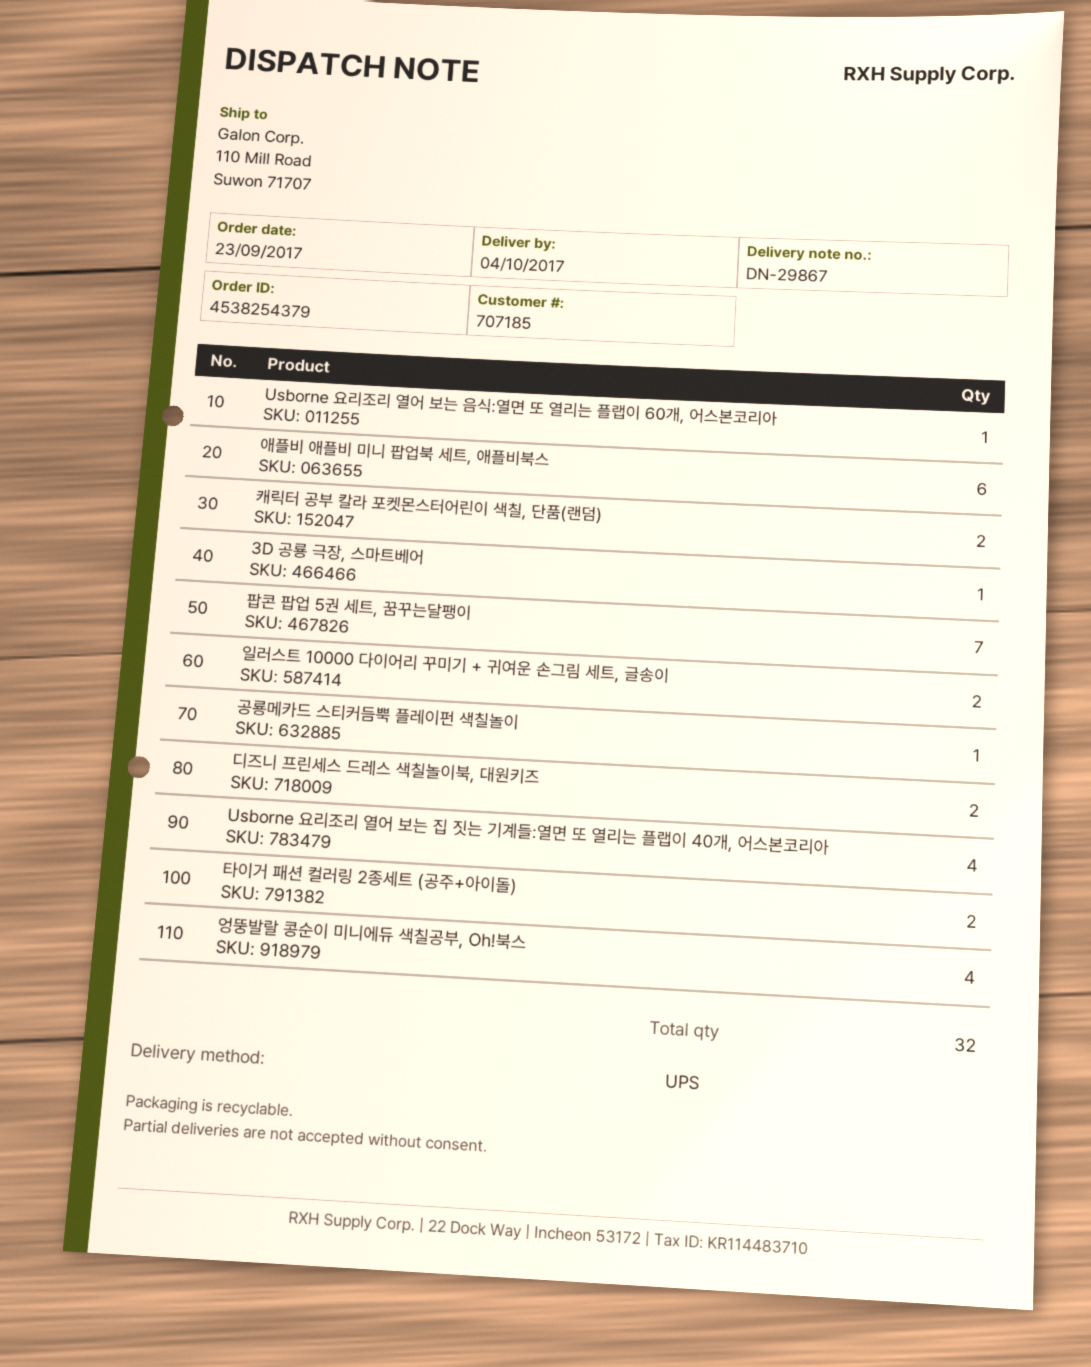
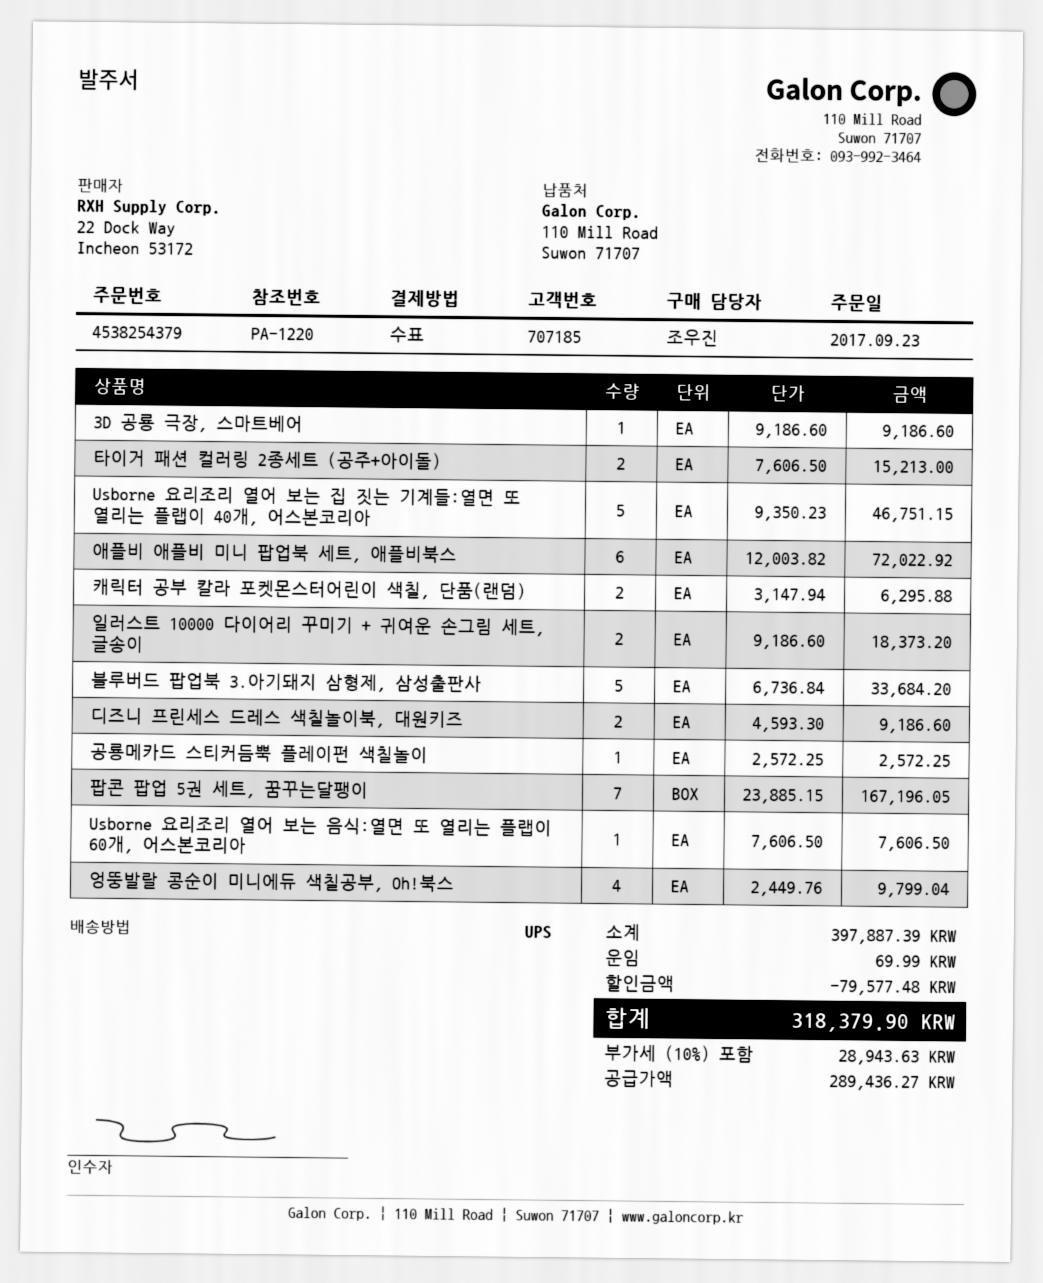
Usborne 요리조리 열어 보는 집 짓는 기계들:열면 또 열리는 플랩이 40개, 어스본코리아: 4 -> 5
블루버드 팝업북 3.아기돼지 삼형제, 삼성출판사: none -> 5

